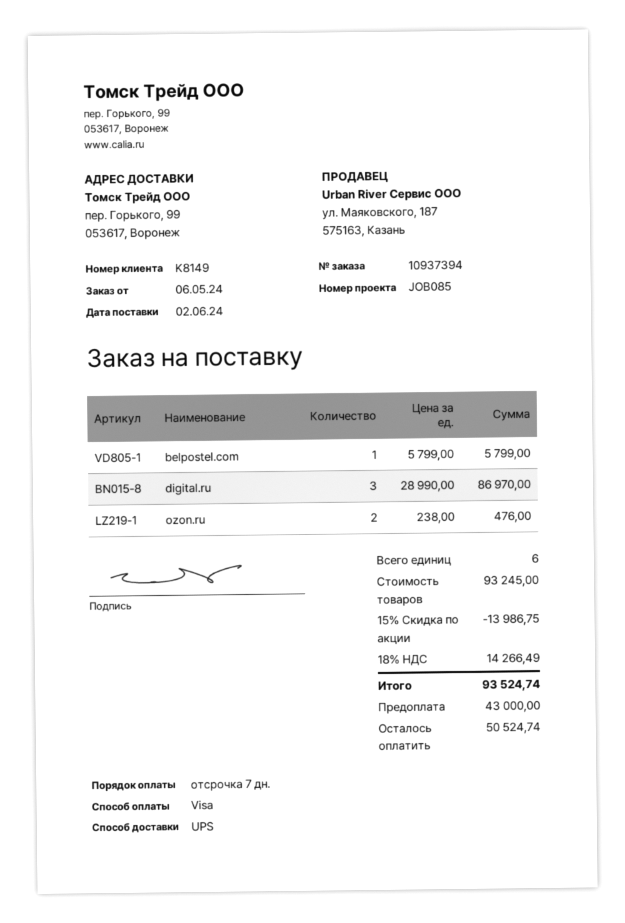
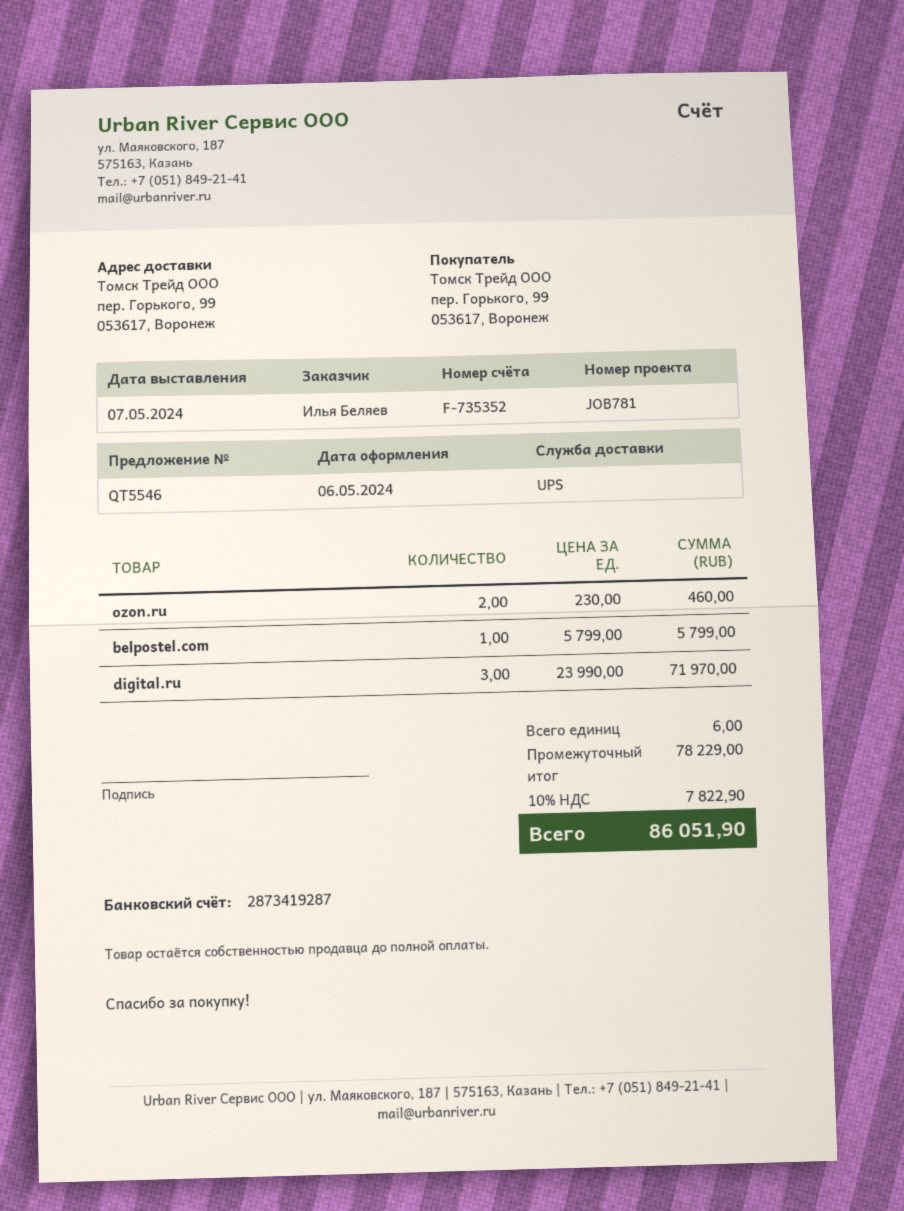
reference: JOB085 -> JOB781
digital.ru: 3 x 28990.00 = 86970.00 -> 3 x 23990.00 = 71970.00
ozon.ru: 2 x 238.00 = 476.00 -> 2 x 230.00 = 460.00
subtotal: 93245.00 -> 78229.00
discount: 15% = 13986.75 -> none
tax: 18% = 14266.49 -> 10% = 7822.90
total: 93524.74 -> 86051.90

